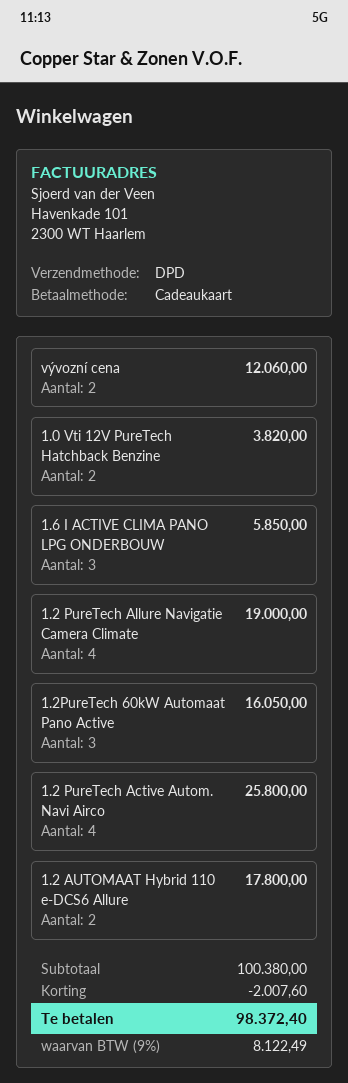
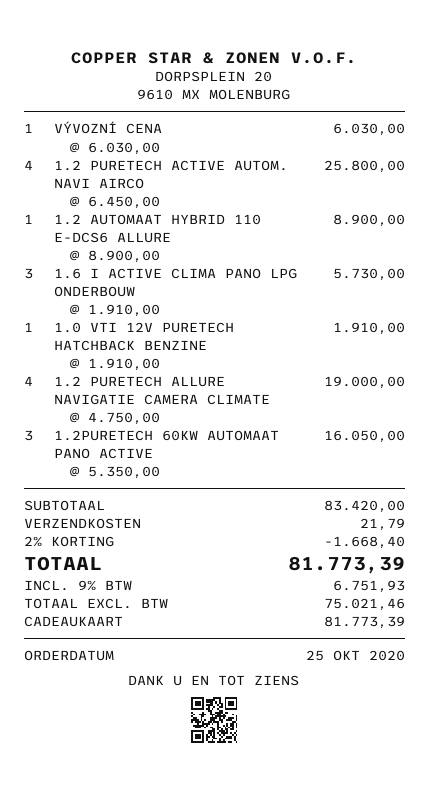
vývozní cena: 2 for 12060.00 -> 1 for 6030.00
1.0 Vti 12V PureTech Hatchback Benzine: 2 for 3820.00 -> 1 for 1910.00
1.6 I ACTIVE CLIMA PANO LPG ONDERBOUW: 3 for 5850.00 -> 3 for 5730.00
1.2 AUTOMAAT Hybrid 110 e-DCS6 Allure: 2 for 17800.00 -> 1 for 8900.00
subtotal: 100380.00 -> 83420.00
discount: 2007.60 -> 1668.40
shipping: none -> 21.79
tax: 9% = 8122.49 -> 9% = 6751.93
total: 98372.40 -> 81773.39

